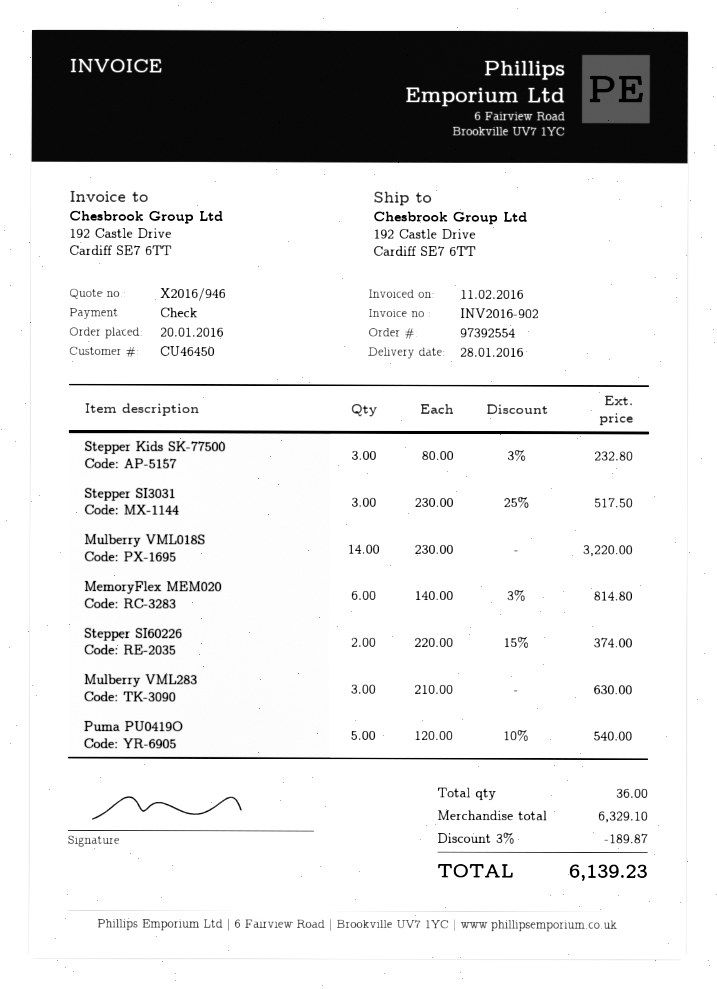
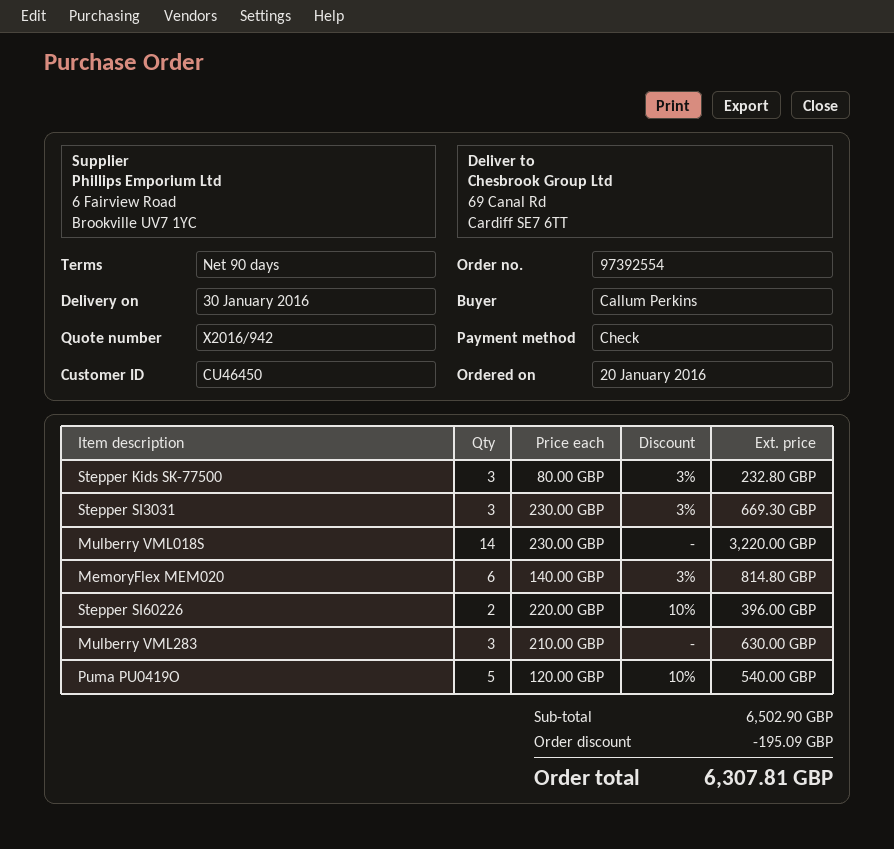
quote number: X2016/946 -> X2016/942
delivery date: 2016-01-28 -> 2016-01-30
ship to: 192 Castle Drive, Cardiff SE7 6TT -> 69 Canal Rd, Cardiff SE7 6TT
Stepper SI3031: 3 x 230.00 - 25% = 517.50 -> 3 x 230.00 - 3% = 669.30
Stepper SI60226: 2 x 220.00 - 15% = 374.00 -> 2 x 220.00 - 10% = 396.00
subtotal: 6329.10 -> 6502.90
discount: 189.87 -> 195.09
total: 6139.23 -> 6307.81

